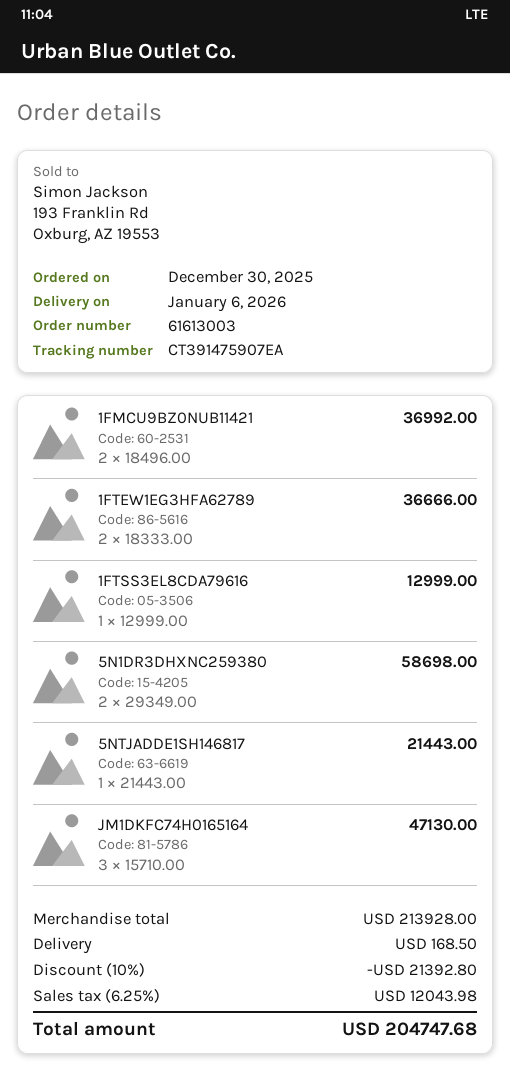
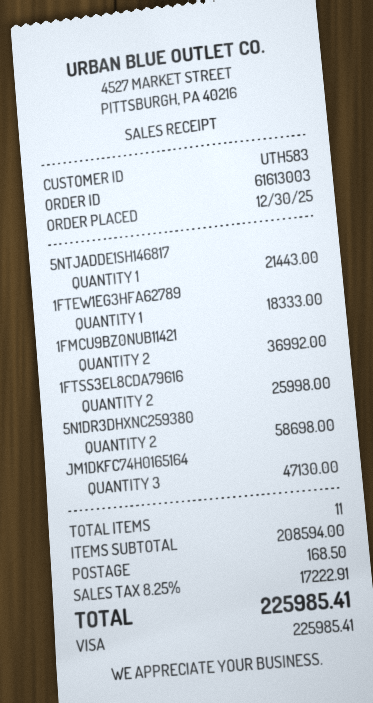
1FTEW1EG3HFA62789: 2 for 36666.00 -> 1 for 18333.00
1FTSS3EL8CDA79616: 1 for 12999.00 -> 2 for 25998.00
subtotal: 213928.00 -> 208594.00
discount: 10% = 21392.80 -> none
tax: 6.25% = 12043.98 -> 8.25% = 17222.91
total: 204747.68 -> 225985.41

